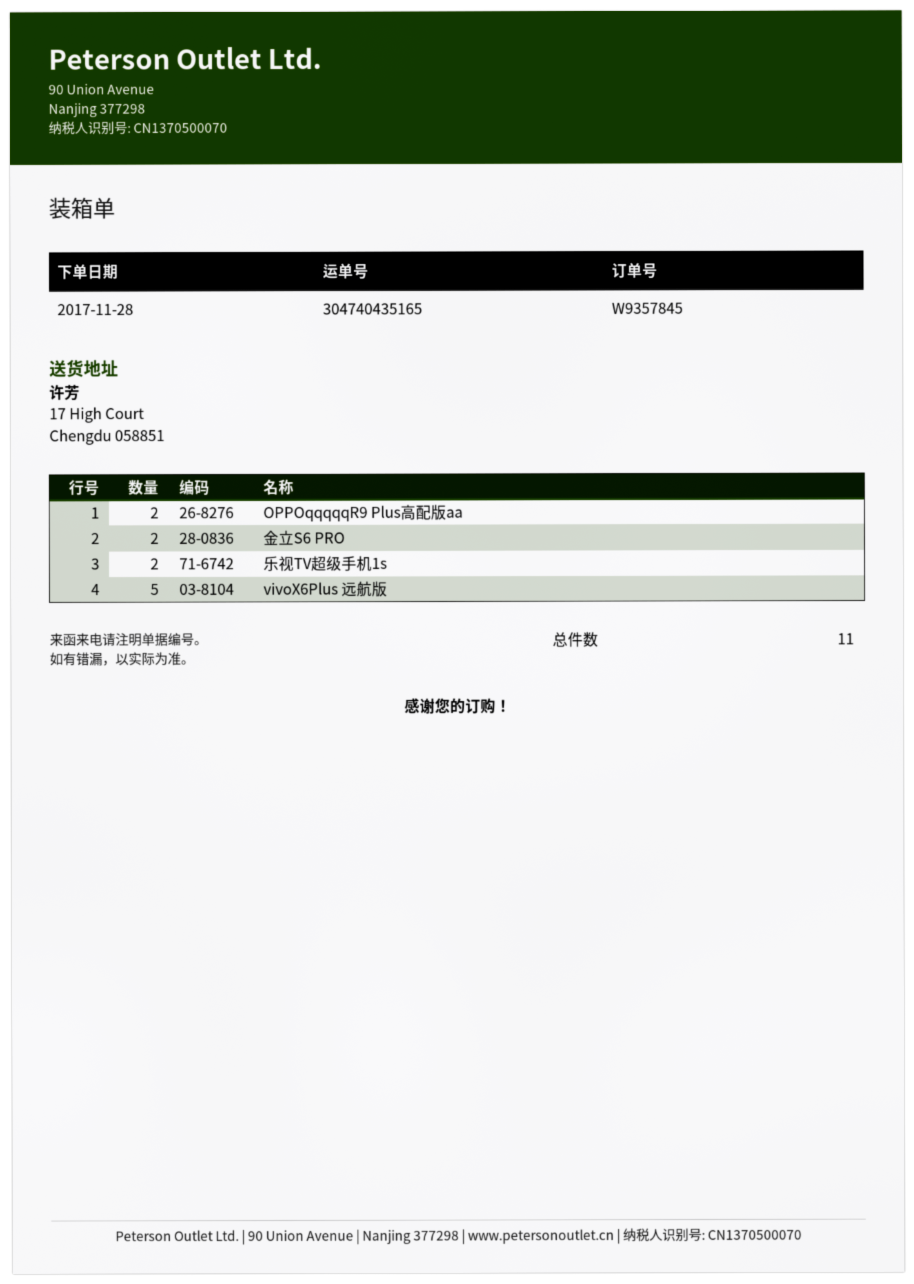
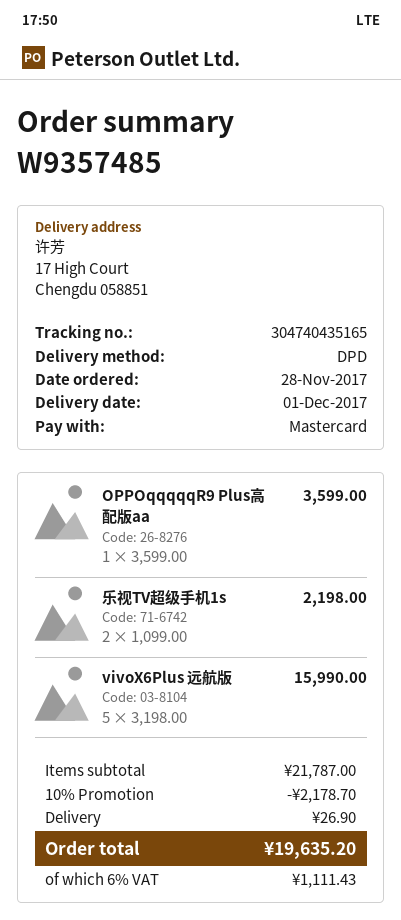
order number: W9357845 -> W9357485
OPPOqqqqqR9 Plus高配版aa: 2 -> 1
金立S6 PRO: 2 -> none

